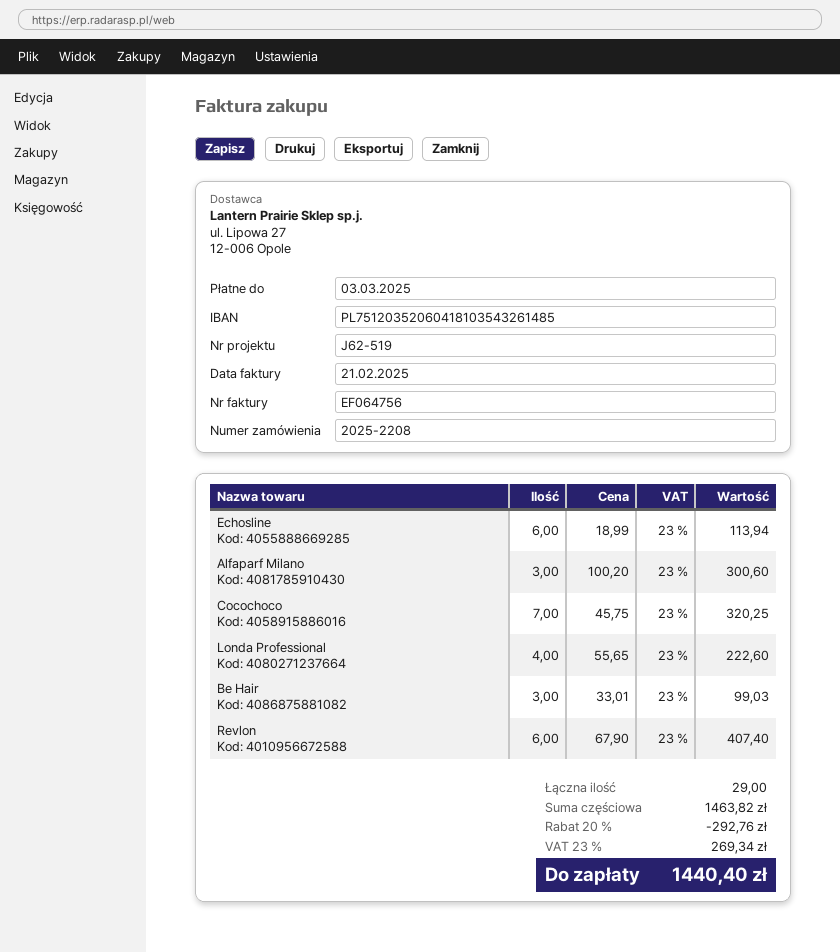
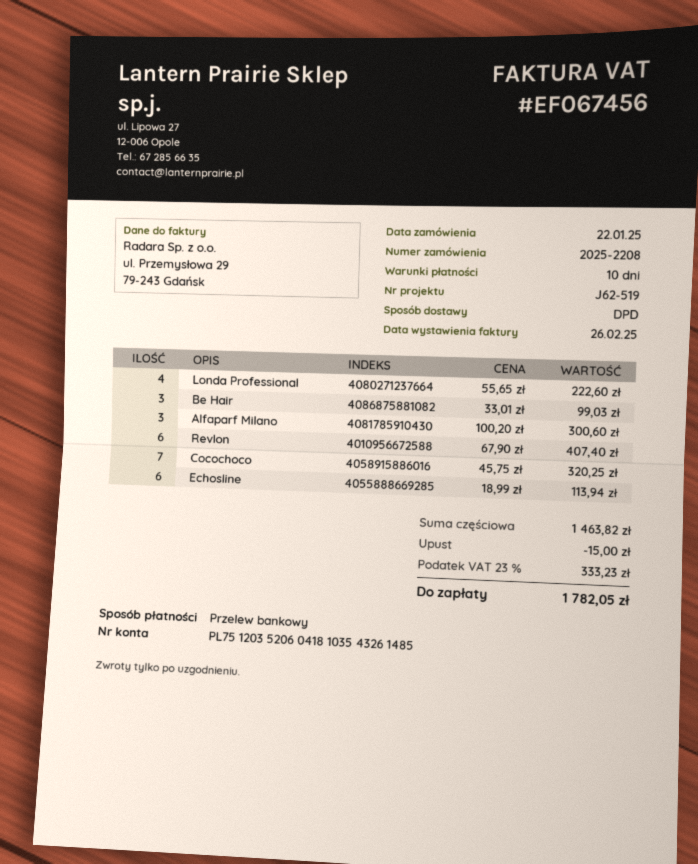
invoice number: EF064756 -> EF067456
invoice date: 2025-02-21 -> 2025-02-26
discount: 292.76 -> 15.00
tax: 23% = 269.34 -> 23% = 333.23
total: 1440.40 -> 1782.05

